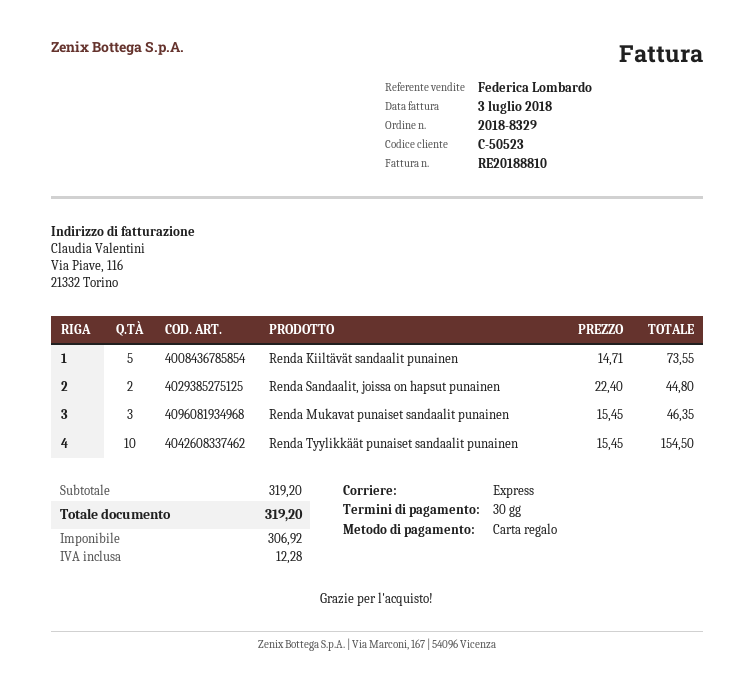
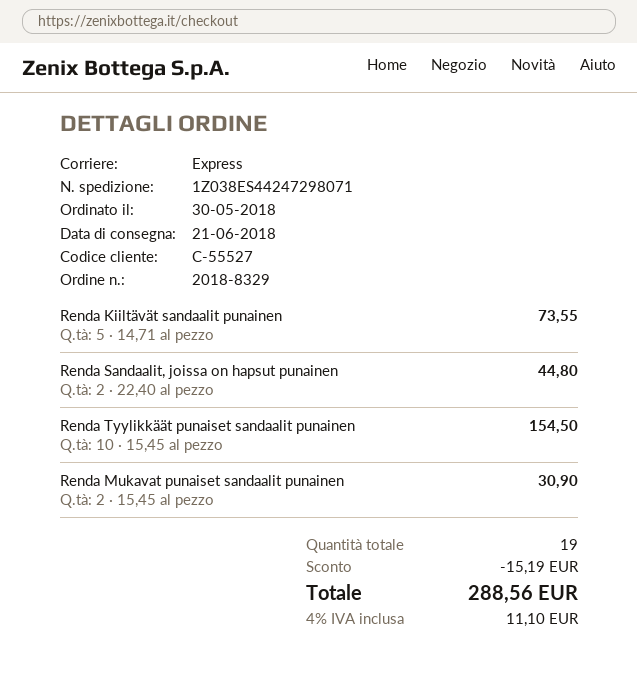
customer number: C-50523 -> C-55527
Renda Mukavat punaiset sandaalit punainen: 3 x 15.45 = 46.35 -> 2 x 15.45 = 30.90
discount: none -> 15.19
tax: 12.28 -> 11.10
total: 319.20 -> 288.56

